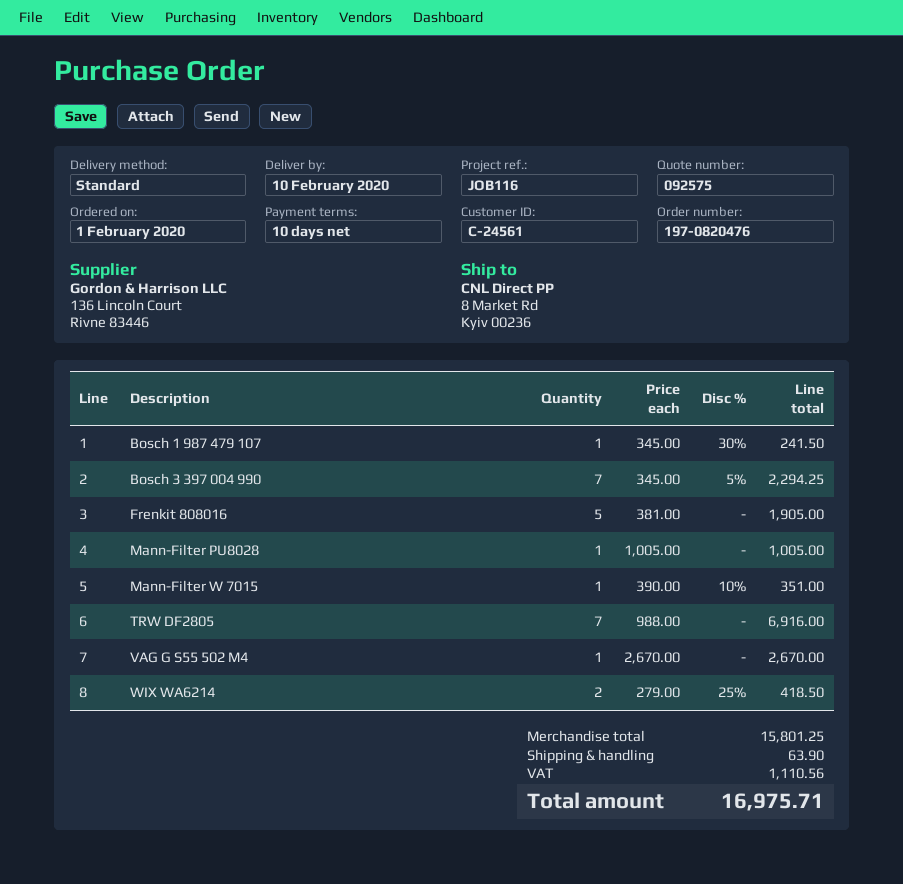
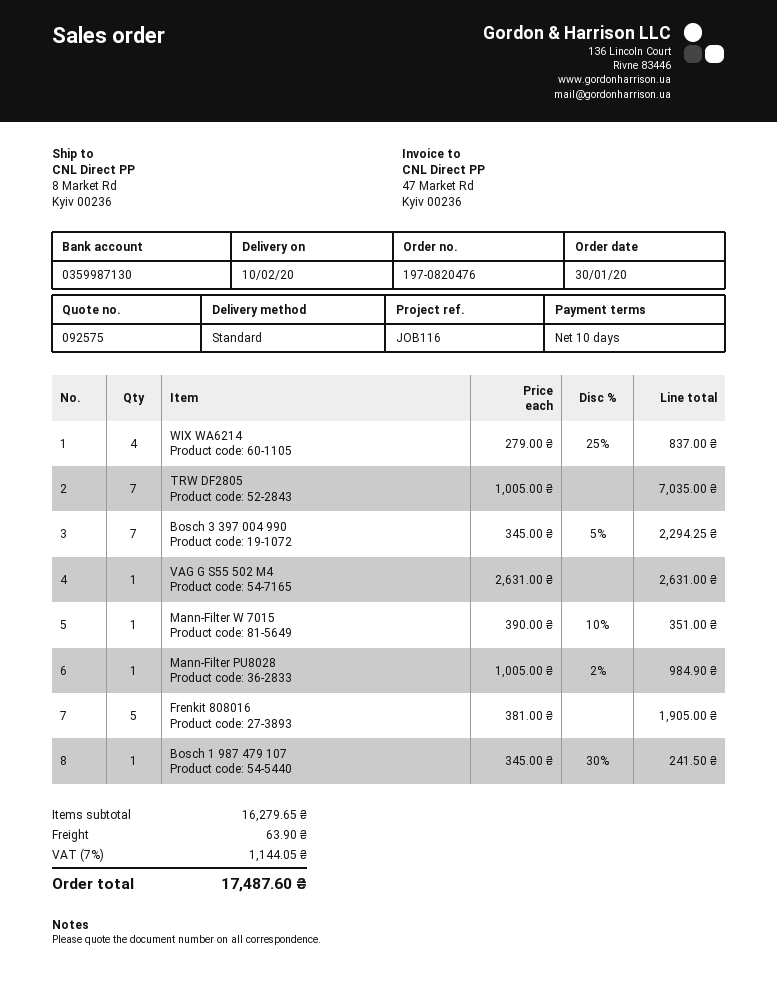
order date: 2020-02-01 -> 2020-01-30
Mann-Filter PU8028: 1 x 1005.00 = 1005.00 -> 1 x 1005.00 - 2% = 984.90
TRW DF2805: 7 x 988.00 = 6916.00 -> 7 x 1005.00 = 7035.00
VAG G S55 502 M4: 1 x 2670.00 = 2670.00 -> 1 x 2631.00 = 2631.00
WIX WA6214: 2 x 279.00 - 25% = 418.50 -> 4 x 279.00 - 25% = 837.00
subtotal: 15801.25 -> 16279.65
tax: 1110.56 -> 1144.05
total: 16975.71 -> 17487.60

